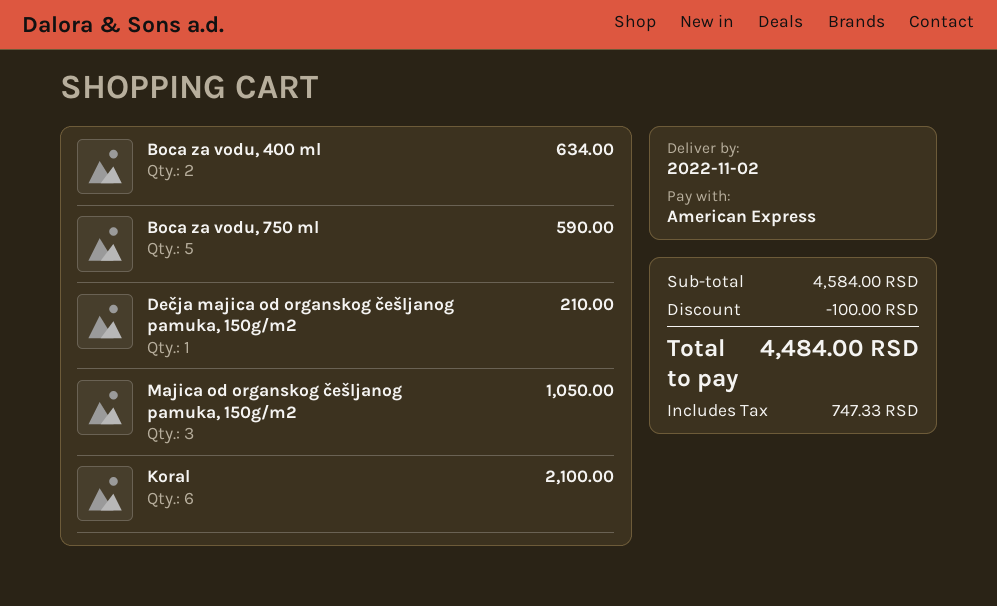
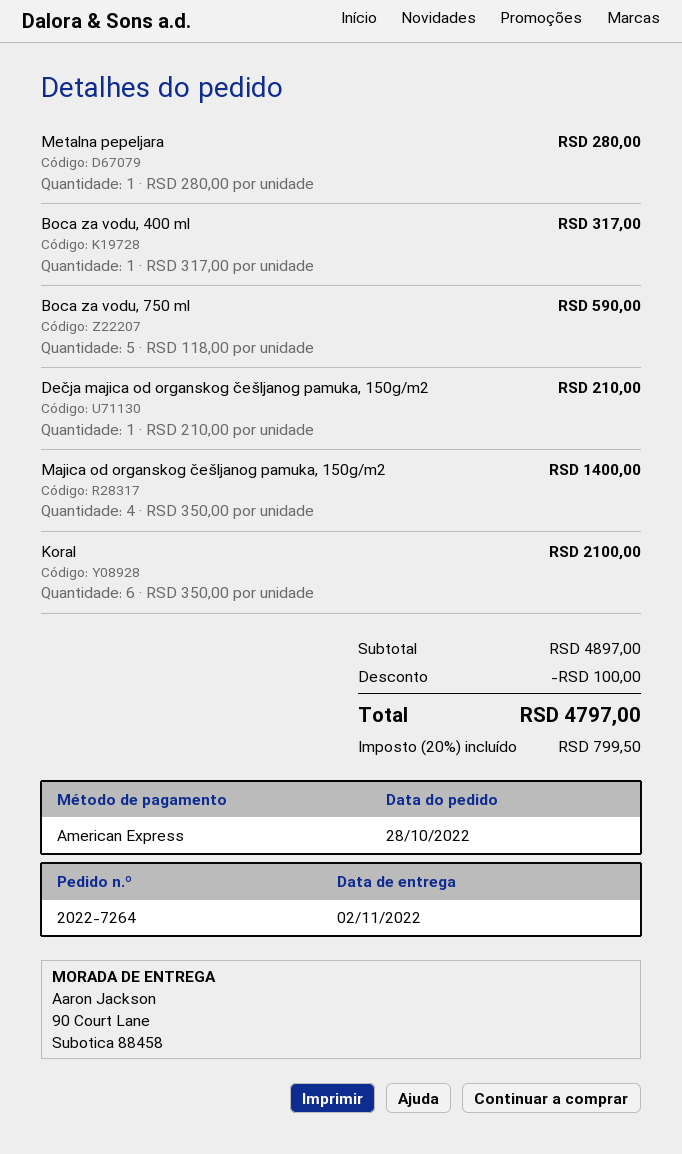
Boca za vodu, 400 ml: 2 for 634.00 -> 1 for 317.00
Majica od organskog češljanog pamuka, 150g/m2: 3 for 1050.00 -> 4 for 1400.00
Metalna pepeljara: none -> 1 for 280.00
subtotal: 4584.00 -> 4897.00
tax: 747.33 -> 799.50
total: 4484.00 -> 4797.00

